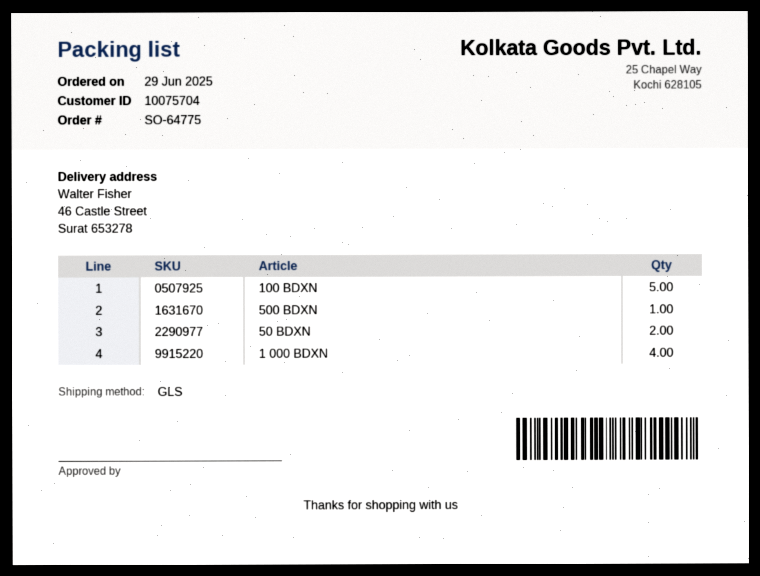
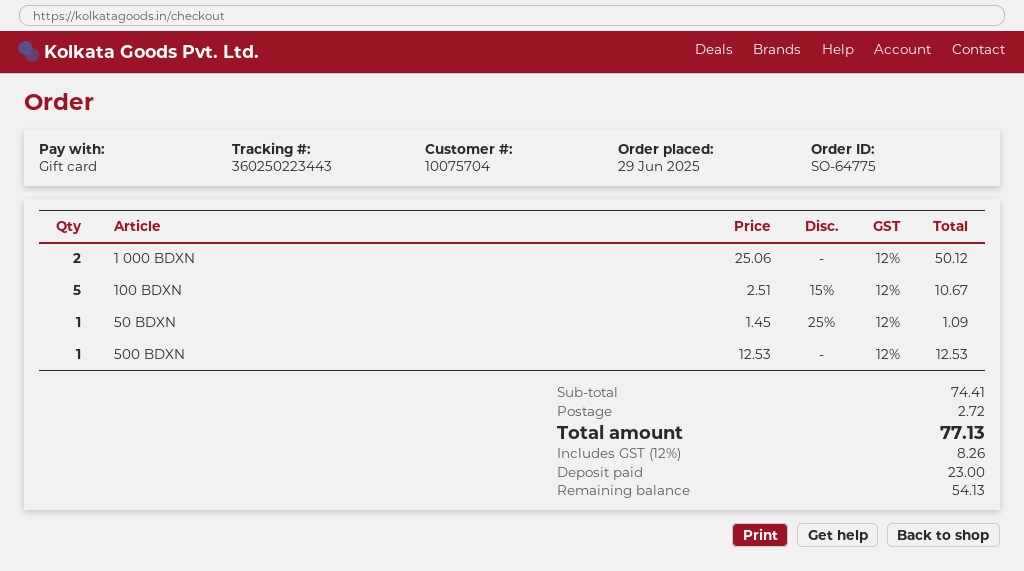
50 BDXN: 2 -> 1
1 000 BDXN: 4 -> 2

